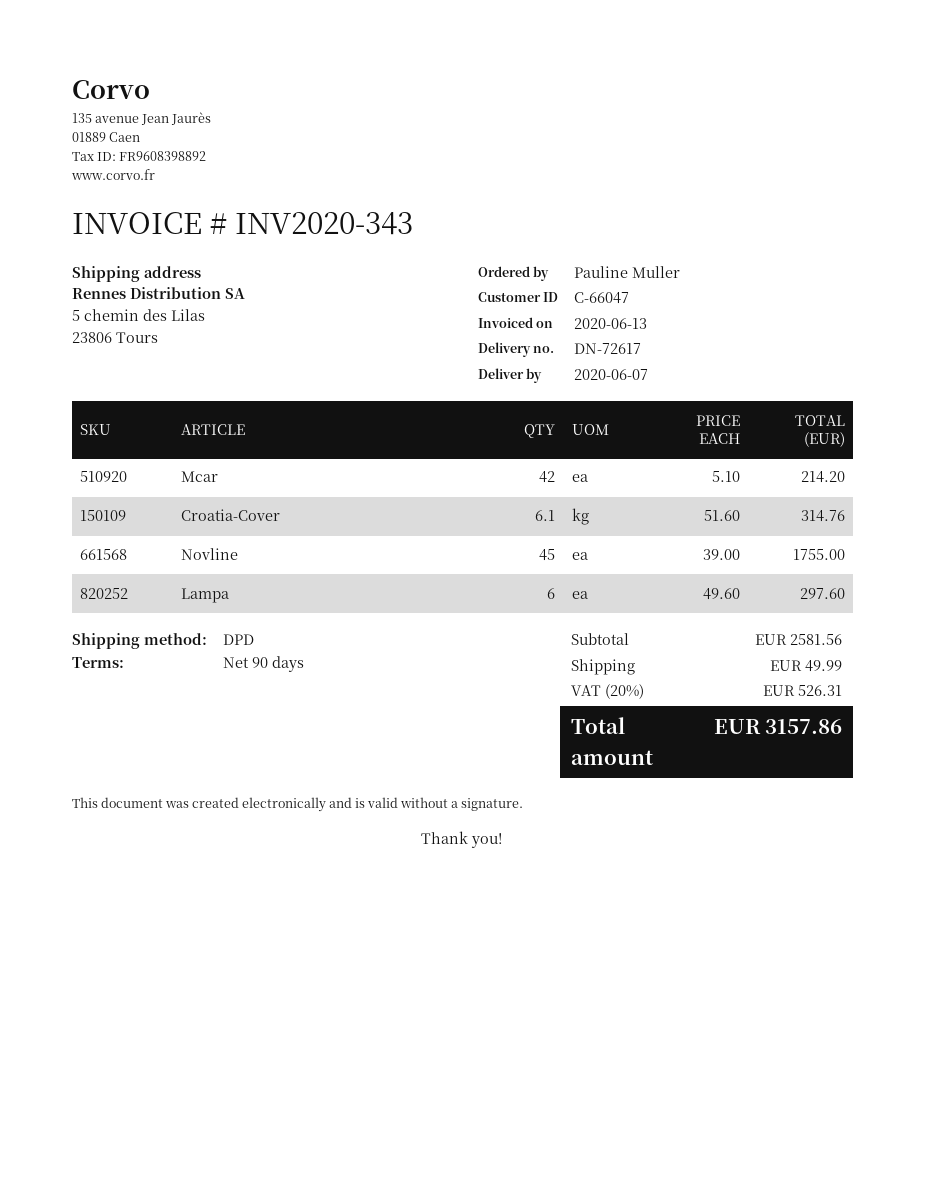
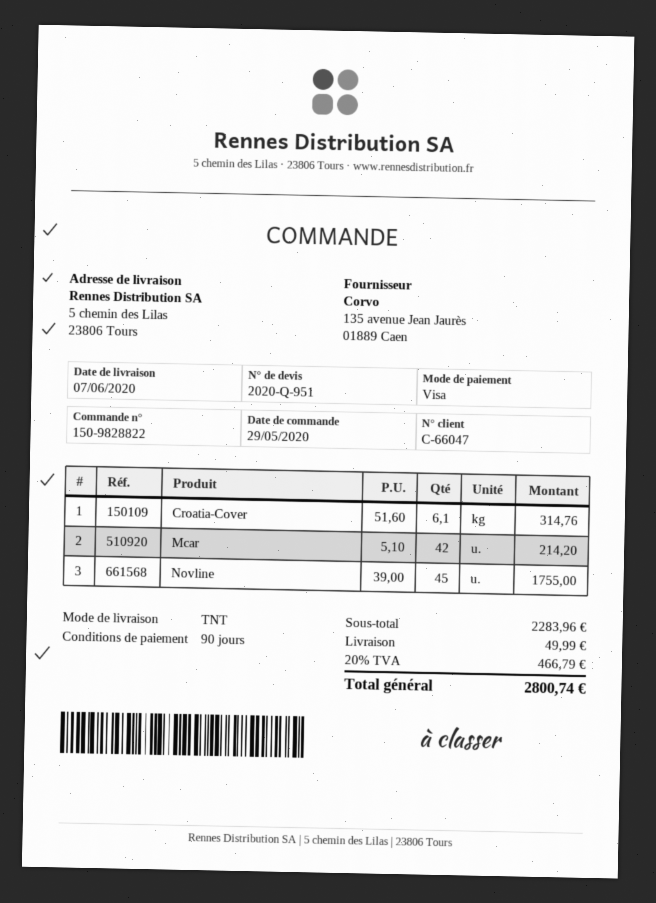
shipping method: DPD -> TNT
Lampa: 6 x 49.60 = 297.60 -> none
subtotal: 2581.56 -> 2283.96
tax: 20% = 526.31 -> 20% = 466.79
total: 3157.86 -> 2800.74

